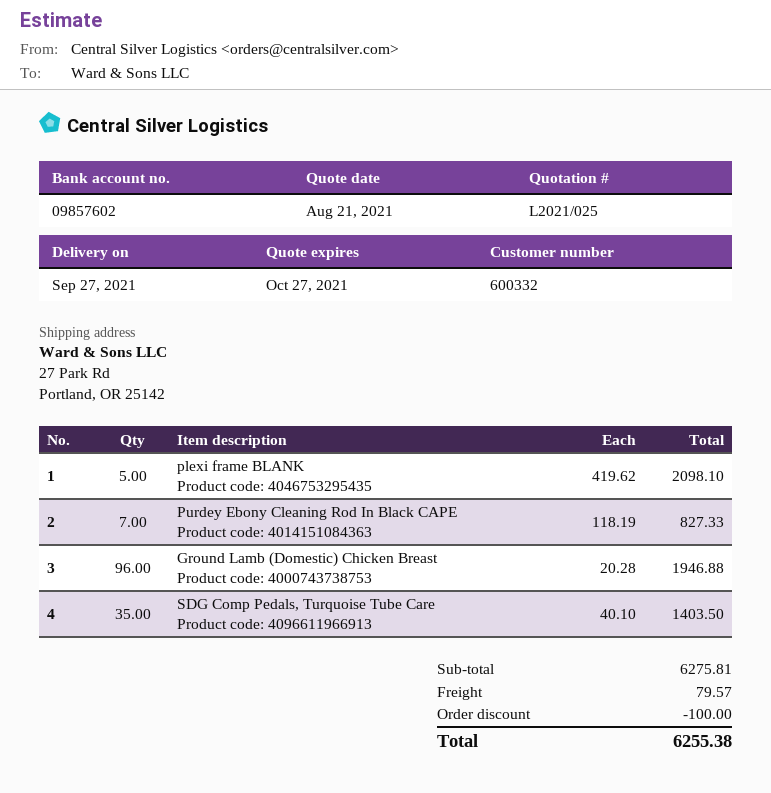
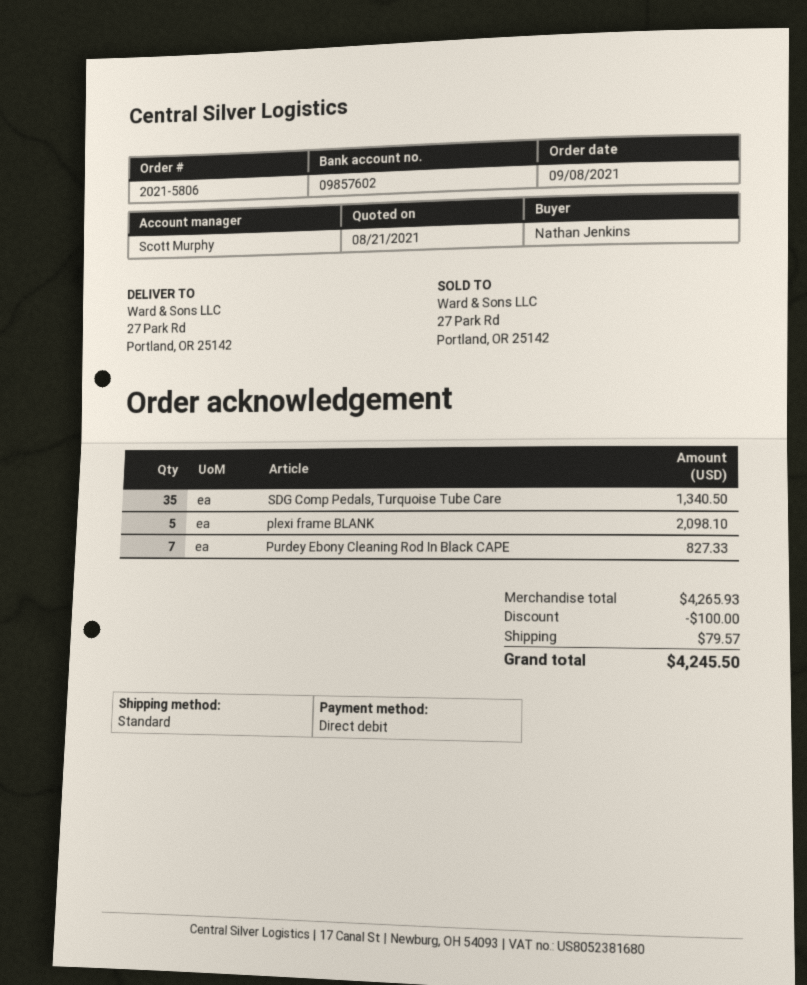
Ground Lamb (Domestic) Chicken Breast: 96 for 1946.88 -> none
SDG Comp Pedals, Turquoise Tube Care: 35 for 1403.50 -> 35 for 1340.50
subtotal: 6275.81 -> 4265.93
total: 6255.38 -> 4245.50

